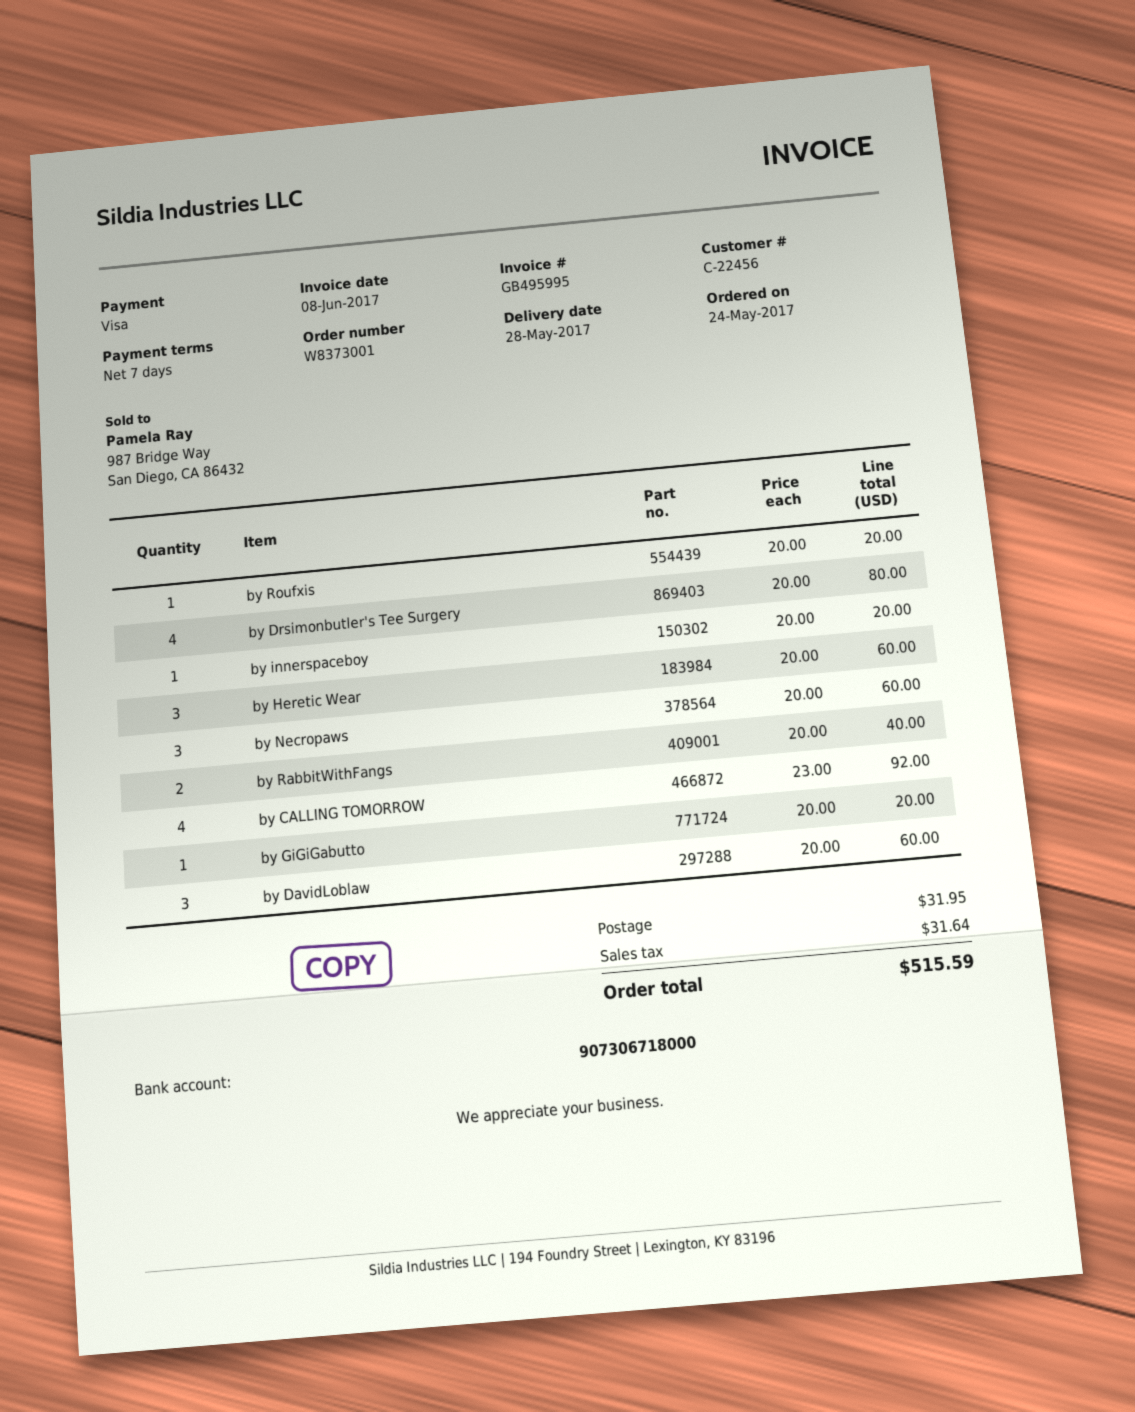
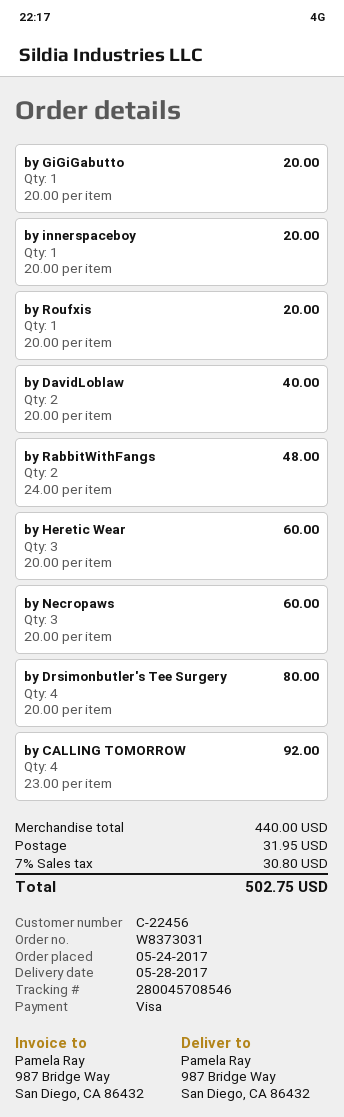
order number: W8373001 -> W8373031
by RabbitWithFangs: 2 x 20.00 = 40.00 -> 2 x 24.00 = 48.00
by DavidLoblaw: 3 x 20.00 = 60.00 -> 2 x 20.00 = 40.00
tax: 31.64 -> 30.80
total: 515.59 -> 502.75

